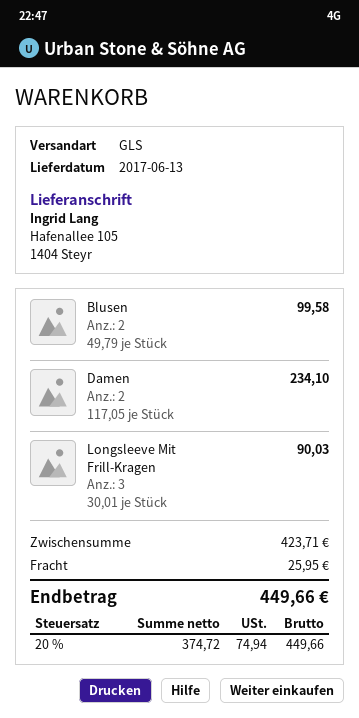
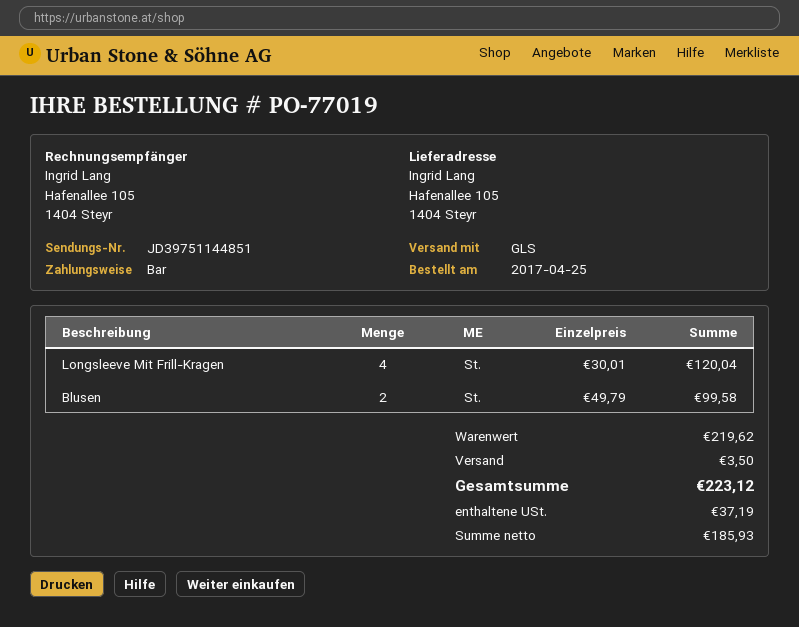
Damen: 2 x 117.05 = 234.10 -> none
Longsleeve Mit Frill-Kragen: 3 x 30.01 = 90.03 -> 4 x 30.01 = 120.04
subtotal: 423.71 -> 219.62
shipping: 25.95 -> 3.50
net: 374.72 -> 185.93
tax: 74.94 -> 37.19
total: 449.66 -> 223.12

